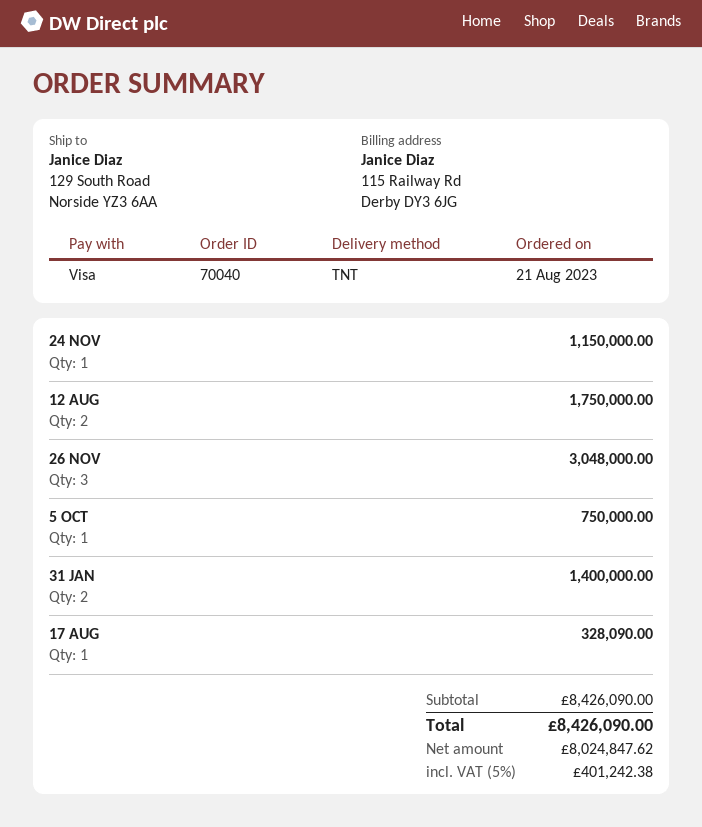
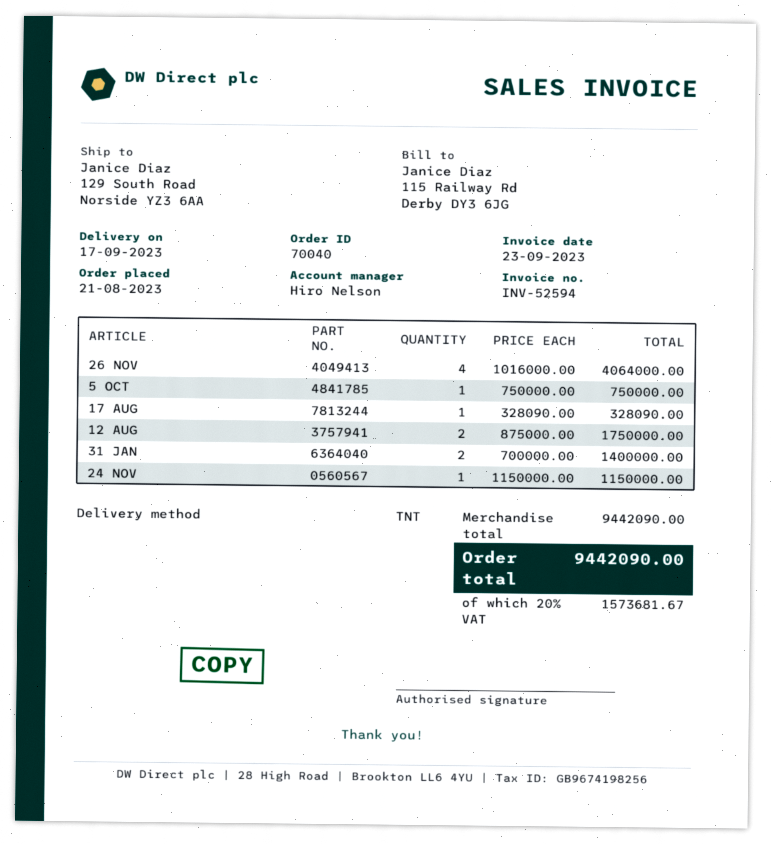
26 NOV: 3 for 3048000.00 -> 4 for 4064000.00
subtotal: 8426090.00 -> 9442090.00
tax: 5% = 401242.38 -> 20% = 1573681.67
total: 8426090.00 -> 9442090.00

